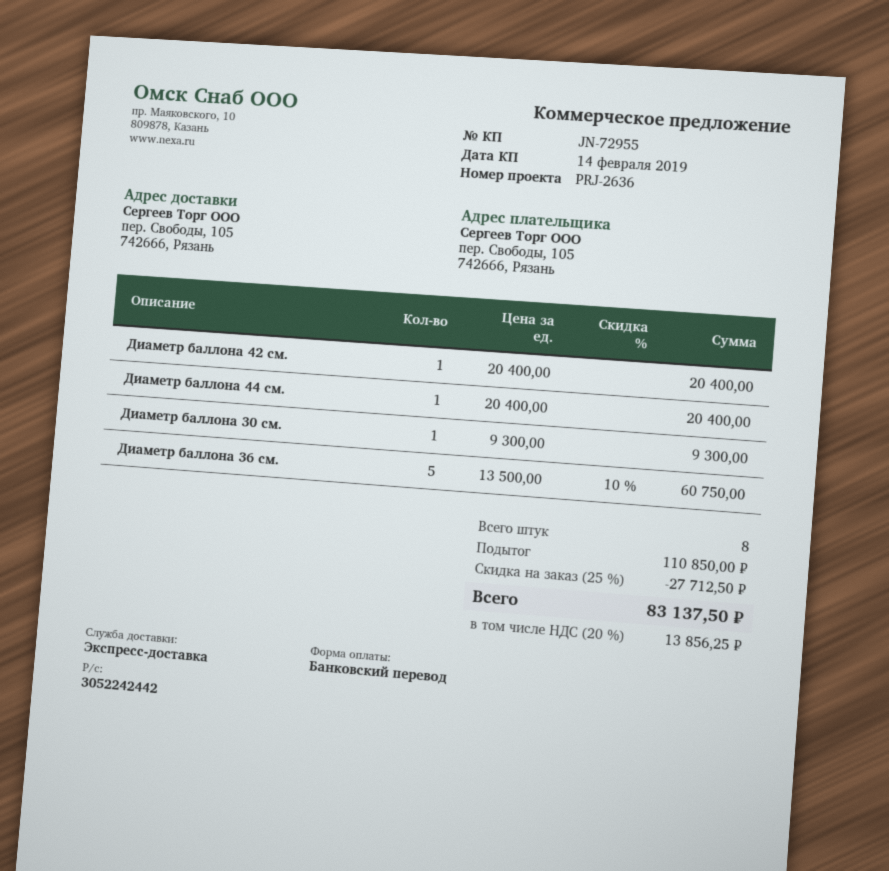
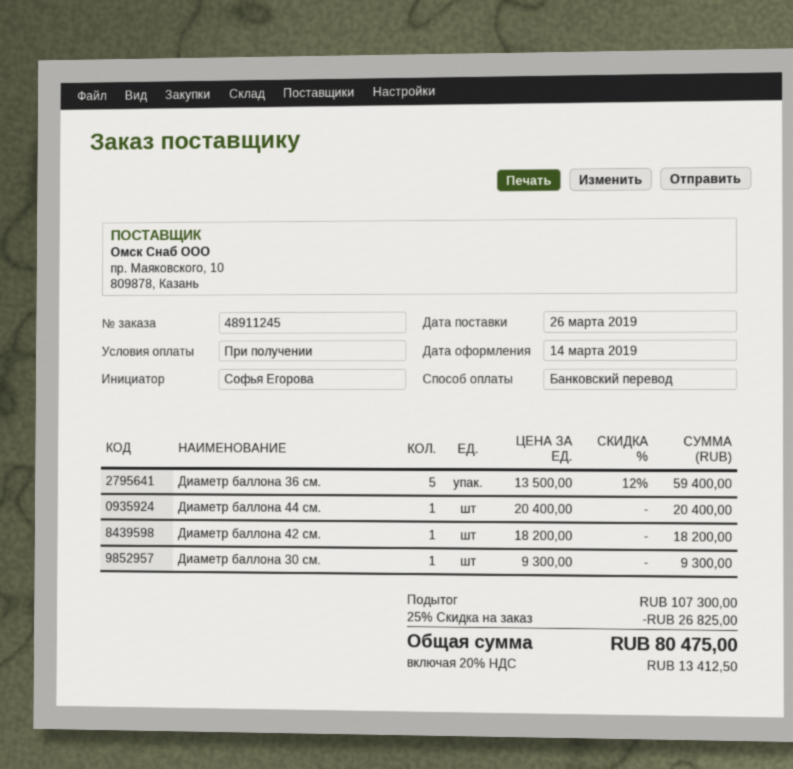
Диаметр баллона 42 см.: 1 x 20400.00 = 20400.00 -> 1 x 18200.00 = 18200.00
Диаметр баллона 36 см.: 5 x 13500.00 - 10% = 60750.00 -> 5 x 13500.00 - 12% = 59400.00
subtotal: 110850.00 -> 107300.00
discount: 25% = 27712.50 -> 25% = 26825.00
tax: 20% = 13856.25 -> 20% = 13412.50
total: 83137.50 -> 80475.00

